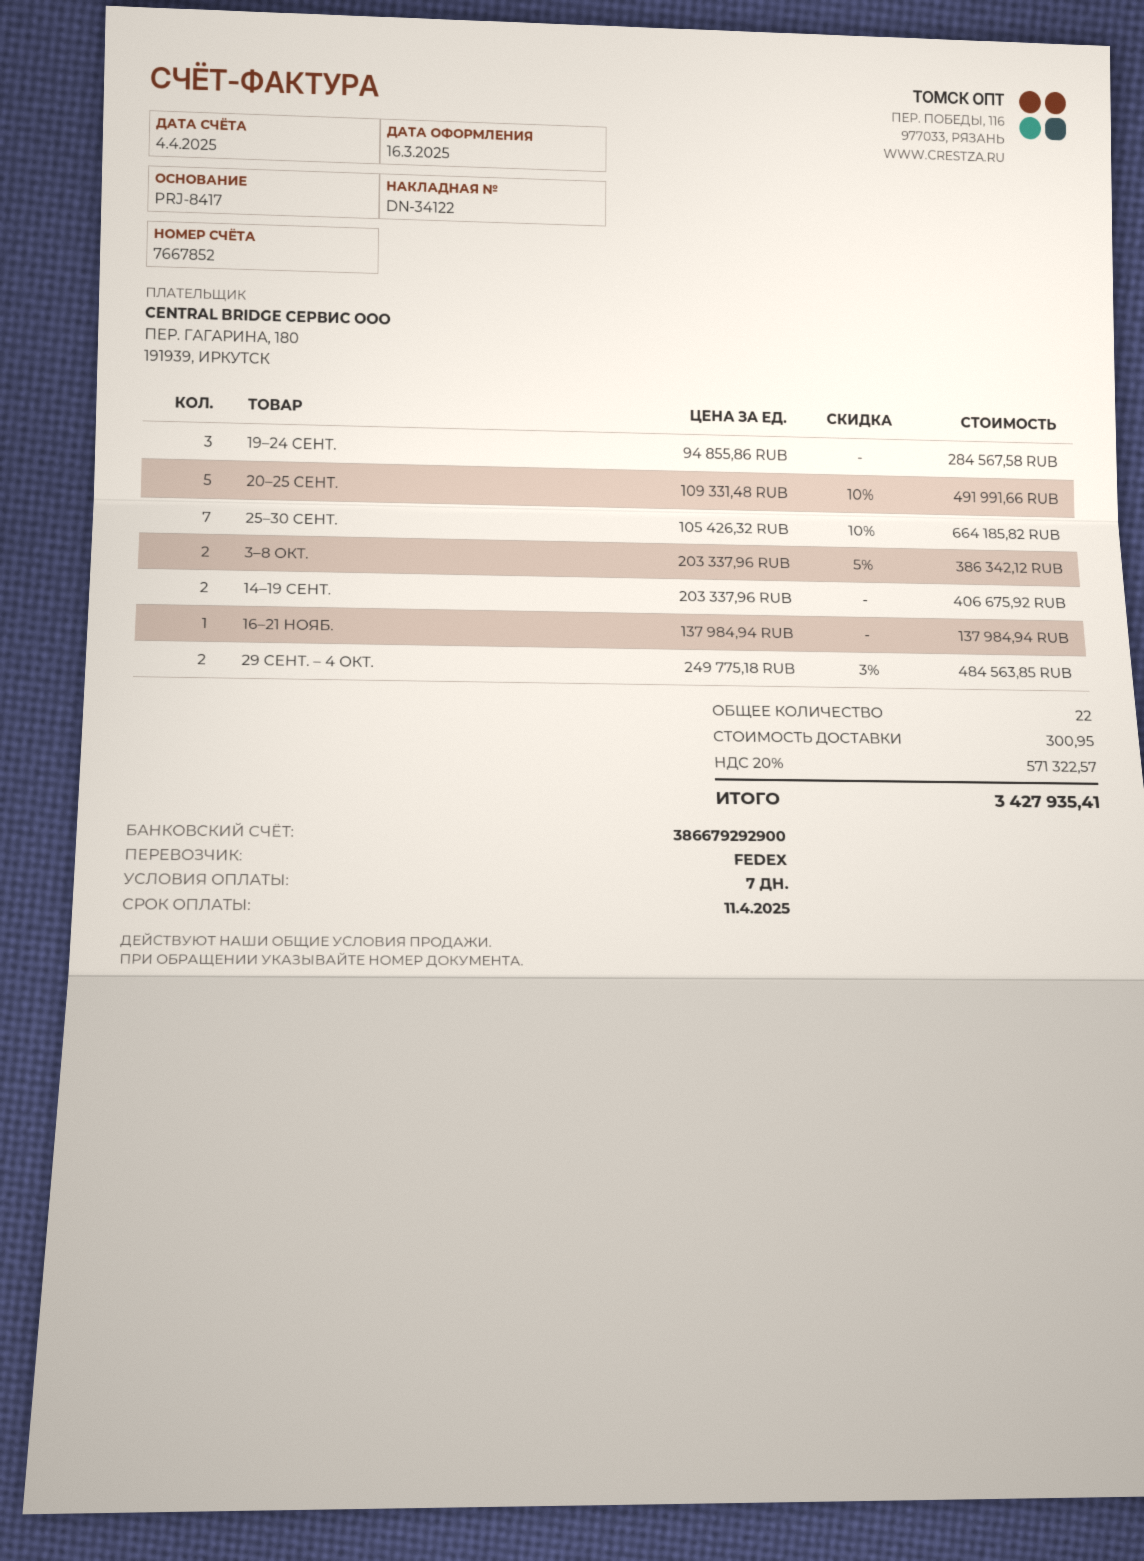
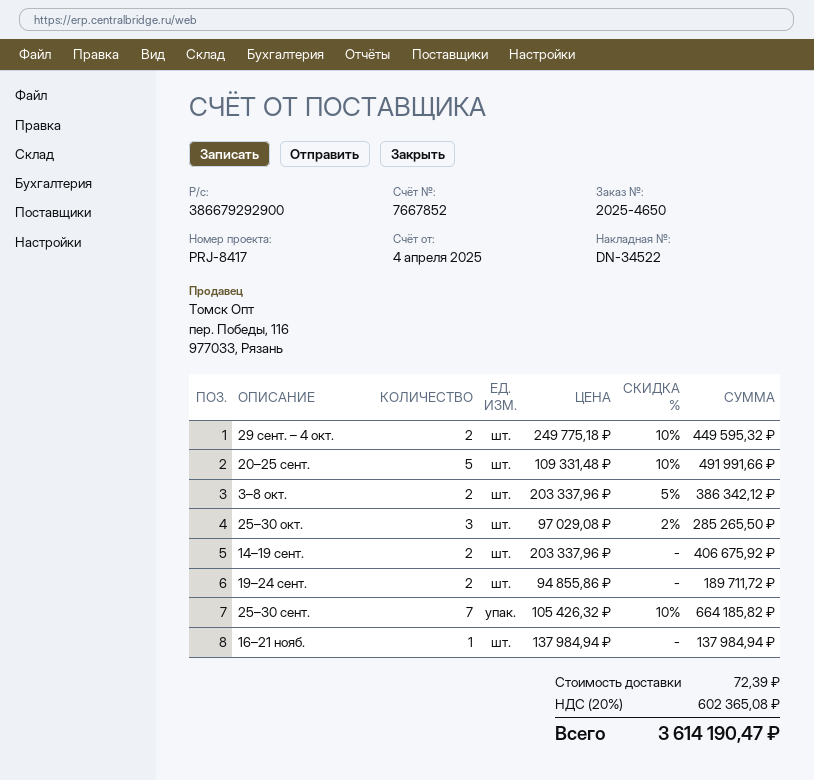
delivery note number: DN-34122 -> DN-34522
19–24 СЕНТ.: 3 x 94855.86 = 284567.58 -> 2 x 94855.86 = 189711.72
29 СЕНТ. – 4 ОКТ.: 2 x 249775.18 - 3% = 484563.85 -> 2 x 249775.18 - 10% = 449595.32
25–30 окт.: none -> 3 x 97029.08 - 2% = 285265.50
shipping: 300.95 -> 72.39
tax: 20% = 571322.57 -> 20% = 602365.08
total: 3427935.41 -> 3614190.47

